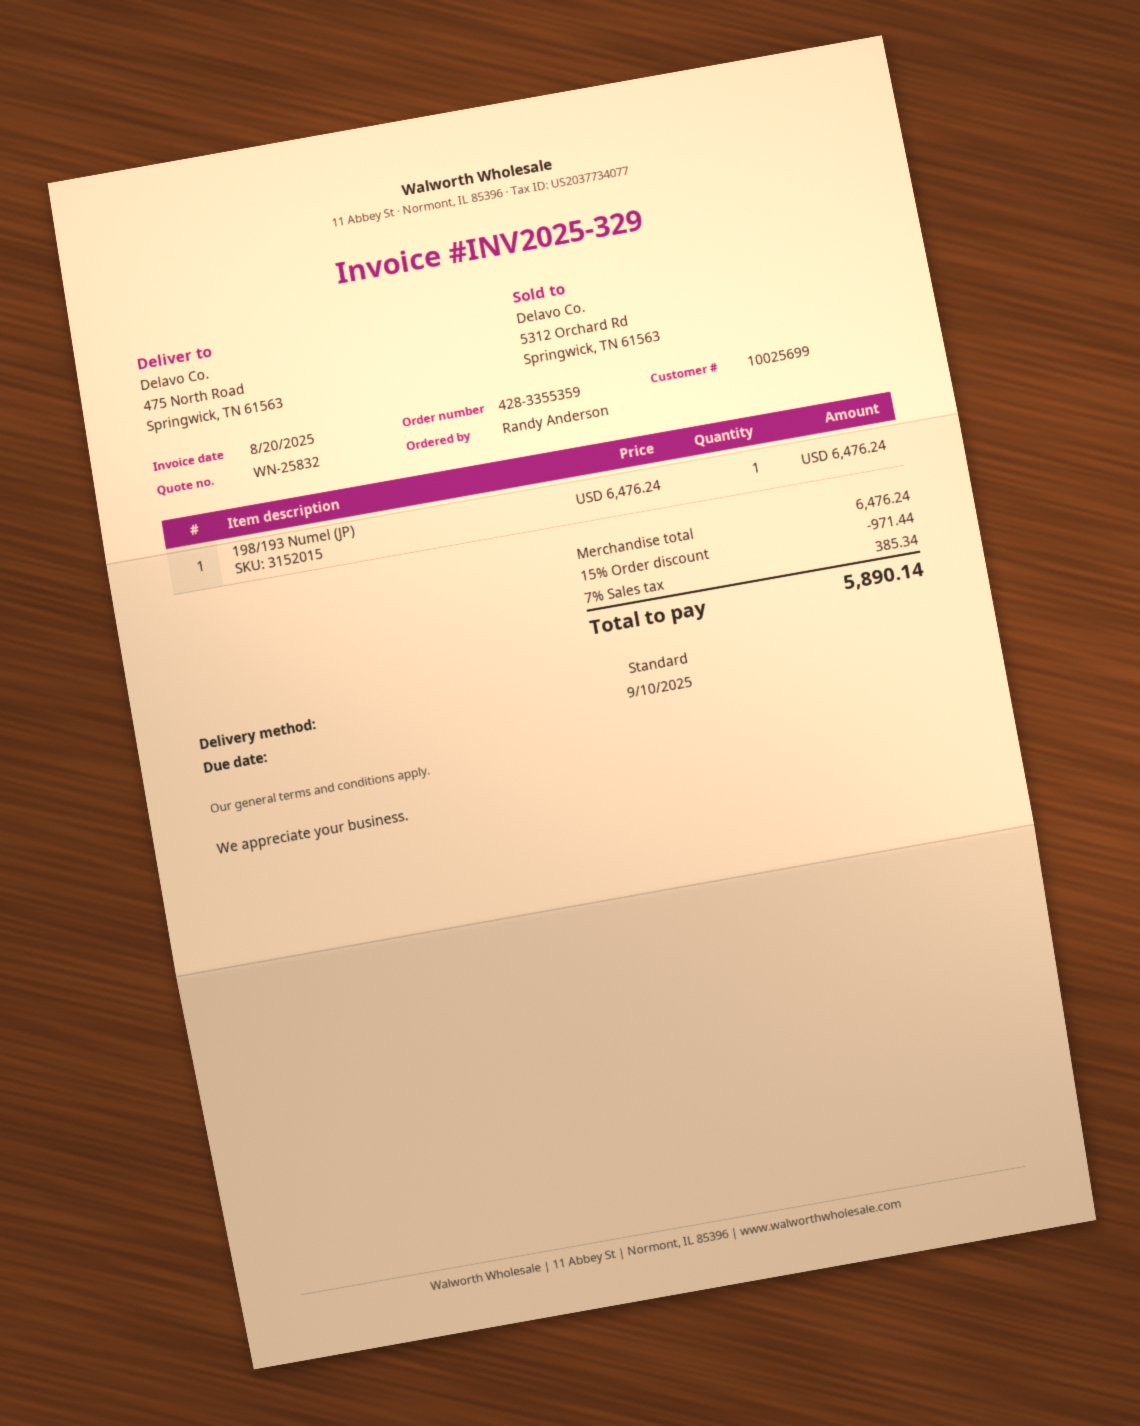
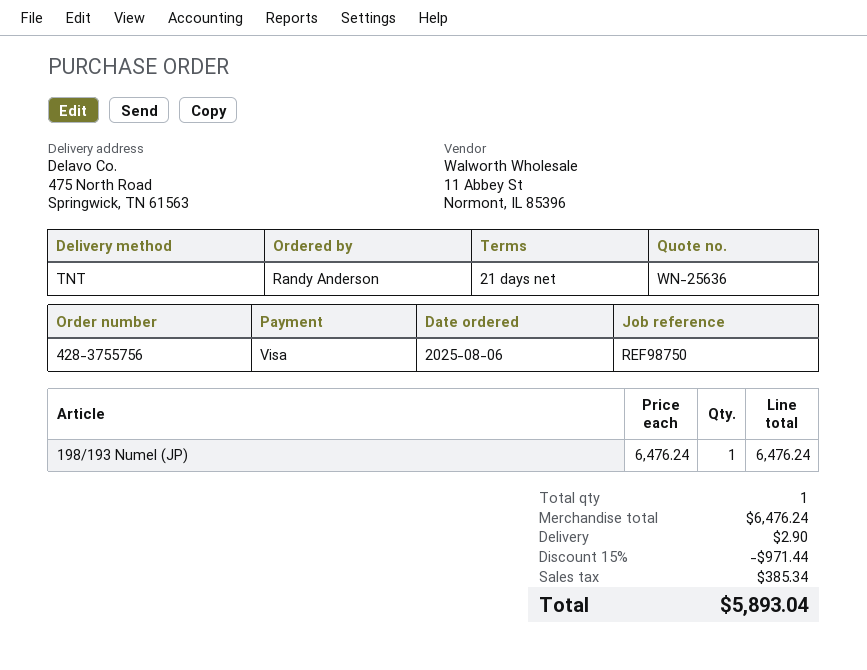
quote number: WN-25832 -> WN-25636
order number: 428-3355359 -> 428-3755756
shipping method: standard -> TNT
shipping: none -> 2.90
total: 5890.14 -> 5893.04

